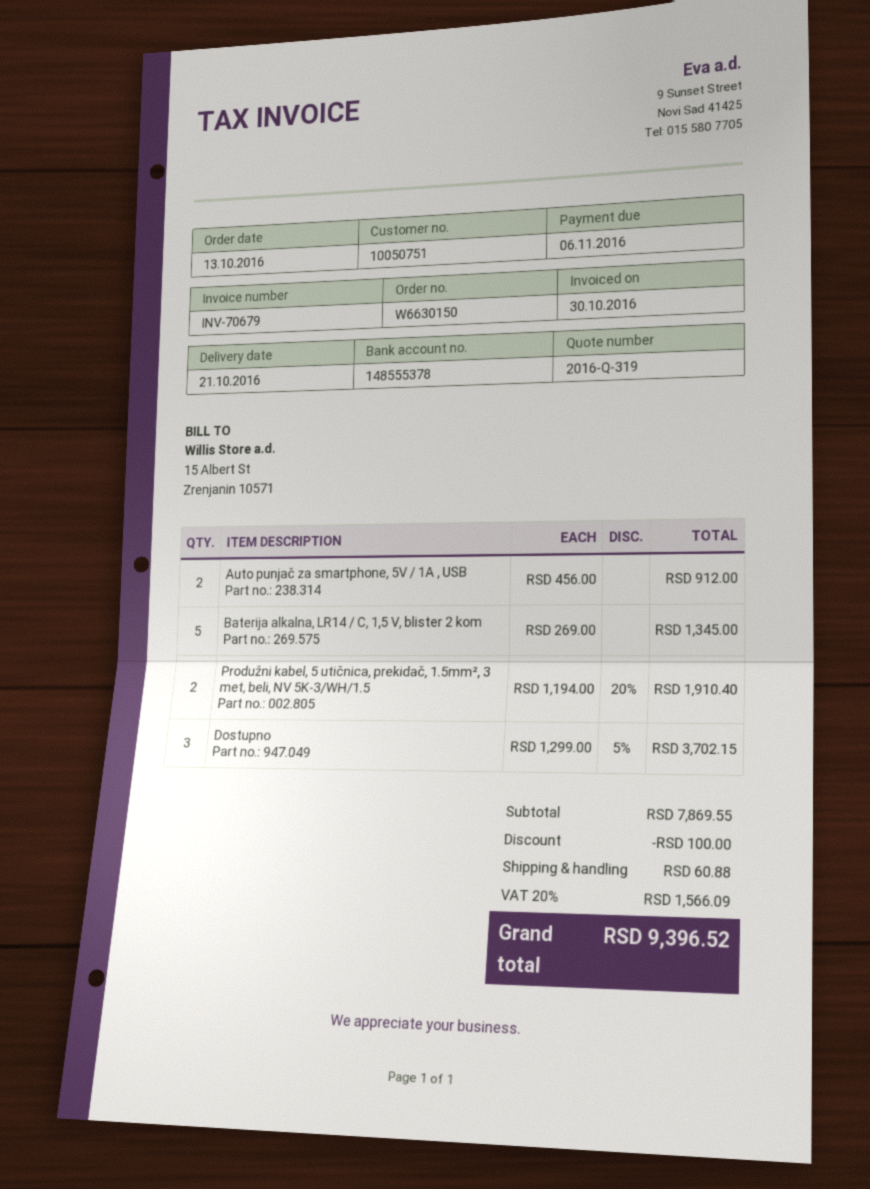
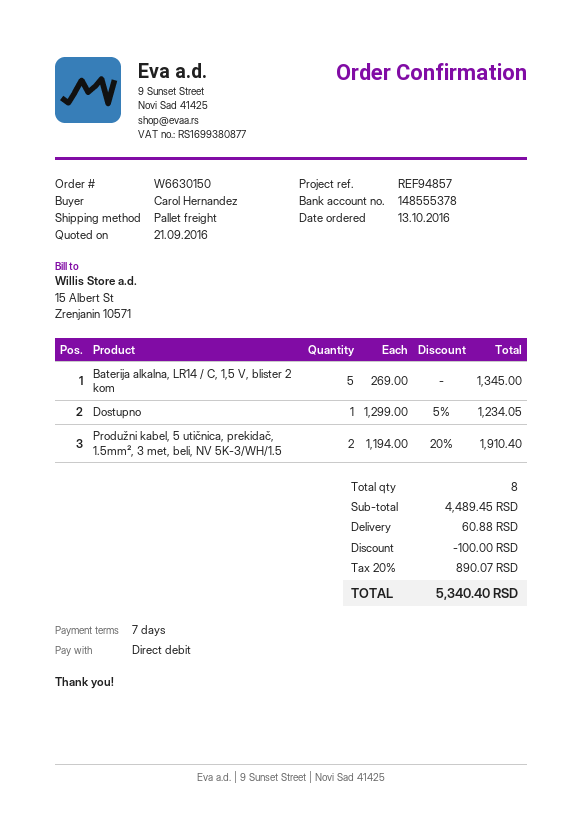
Auto punjač za smartphone, 5V / 1A , USB: 2 x 456.00 = 912.00 -> none
Dostupno: 3 x 1299.00 - 5% = 3702.15 -> 1 x 1299.00 - 5% = 1234.05
subtotal: 7869.55 -> 4489.45
tax: 20% = 1566.09 -> 20% = 890.07
total: 9396.52 -> 5340.40

